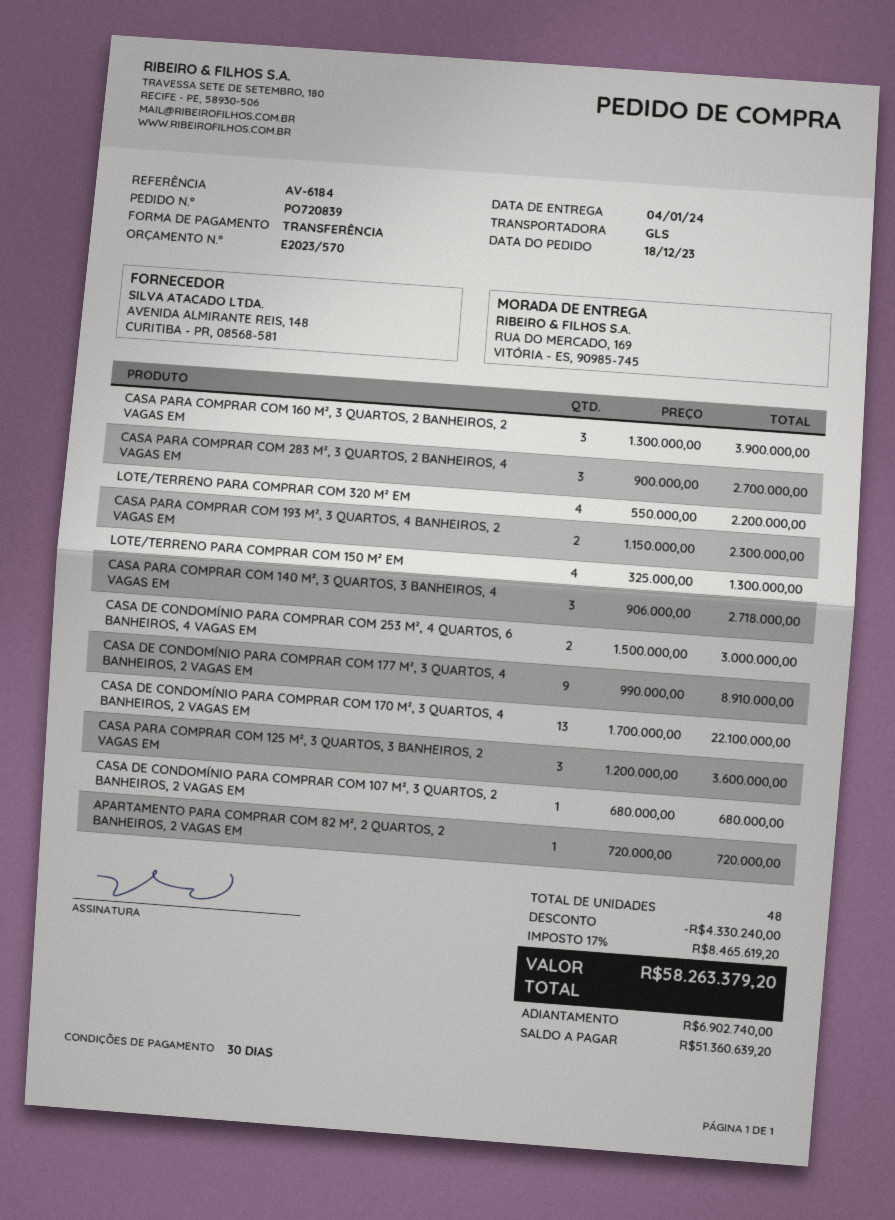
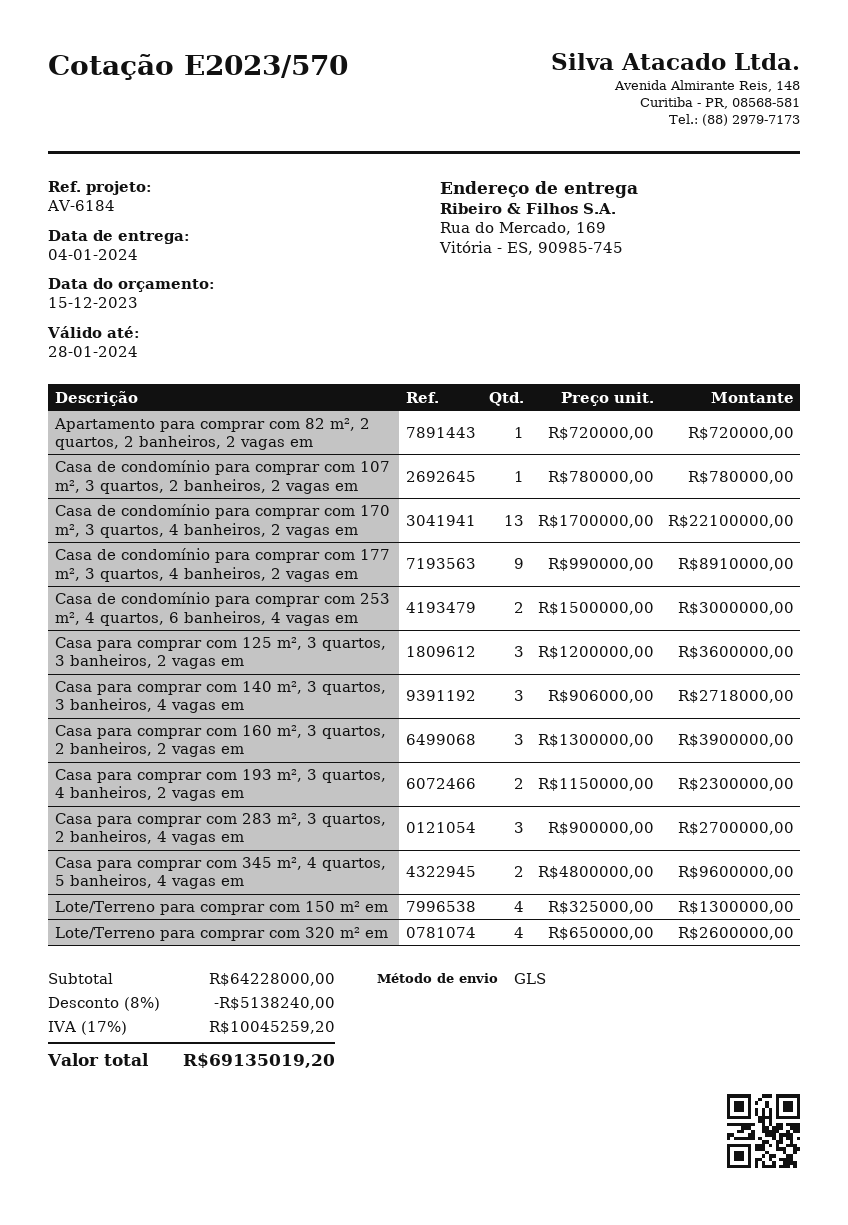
LOTE/TERRENO PARA COMPRAR COM 320 M² EM: 4 x 550000.00 = 2200000.00 -> 4 x 650000.00 = 2600000.00
CASA DE CONDOMÍNIO PARA COMPRAR COM 107 M², 3 QUARTOS, 2 BANHEIROS, 2 VAGAS EM: 1 x 680000.00 = 680000.00 -> 1 x 780000.00 = 780000.00
Casa para comprar com 345 m², 4 quartos, 5 banheiros, 4 vagas em: none -> 2 x 4800000.00 = 9600000.00
discount: 4330240.00 -> 5138240.00
tax: 17% = 8465619.20 -> 17% = 10045259.20
total: 58263379.20 -> 69135019.20

